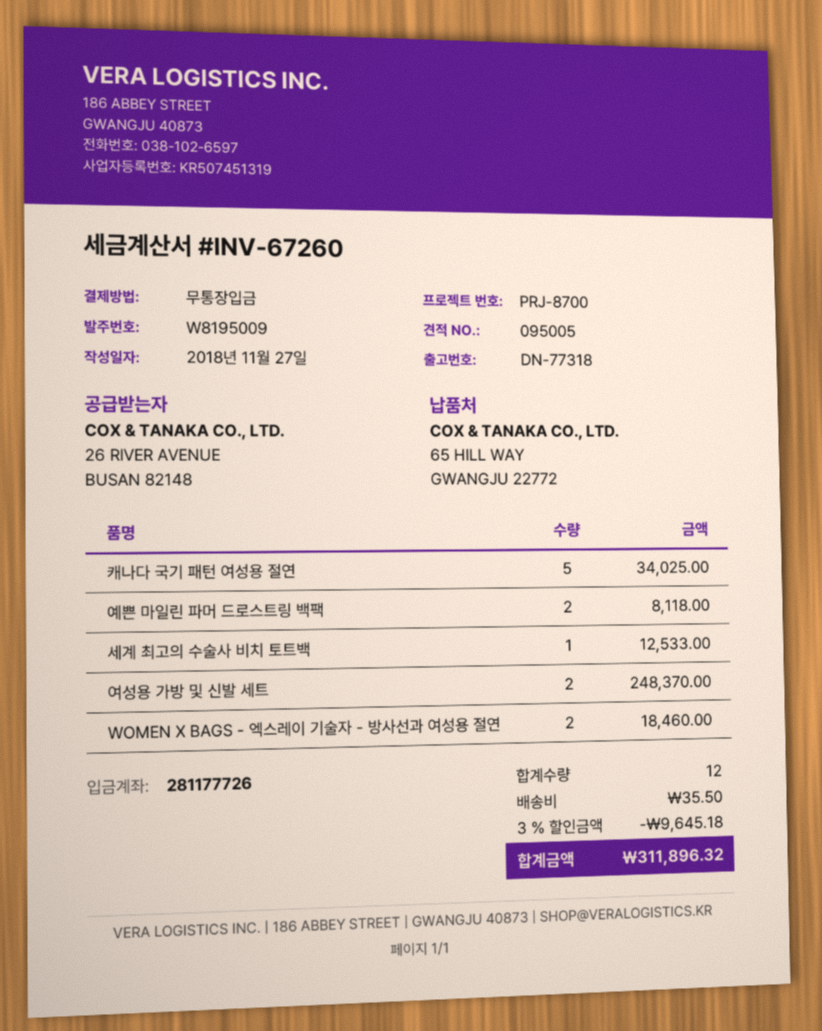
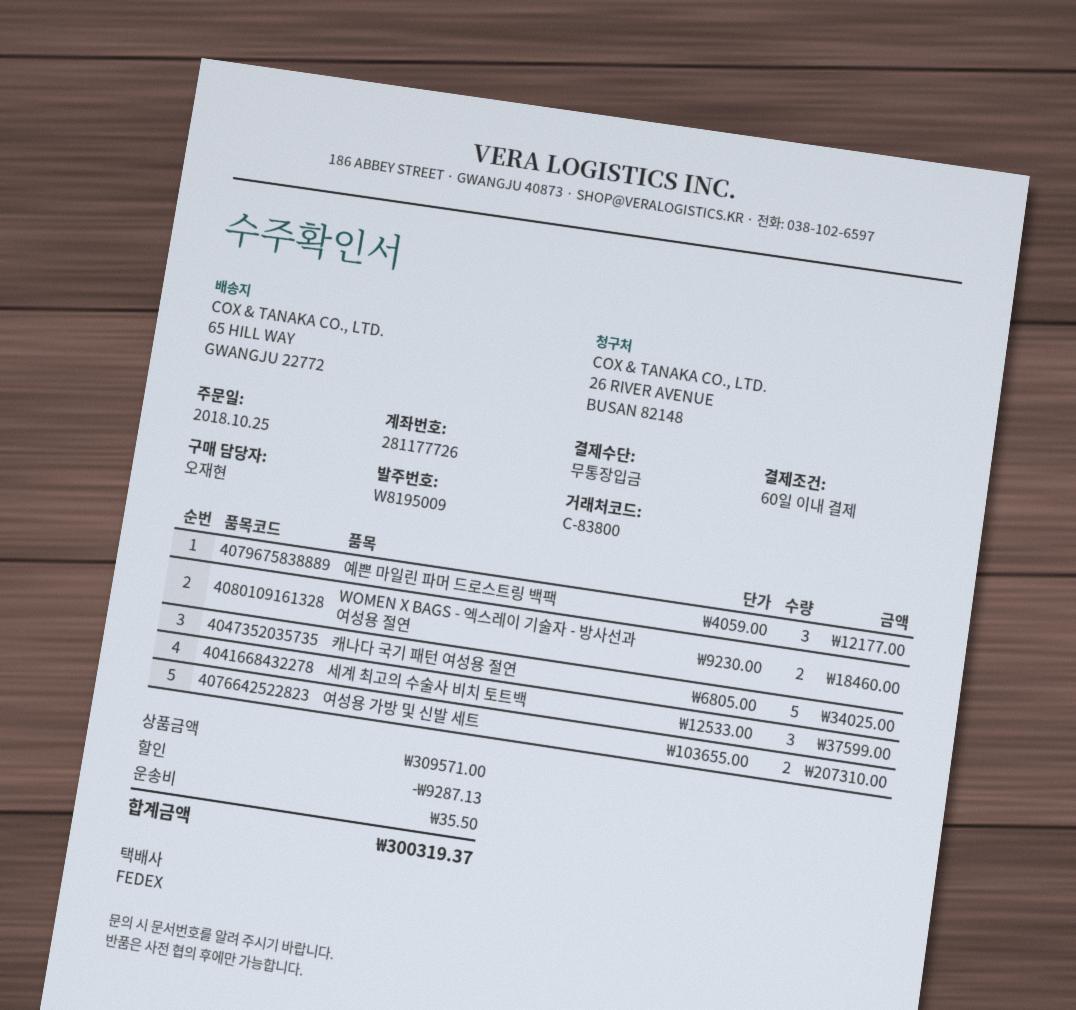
예쁜 마일린 파머 드로스트링 백팩: 2 for 8118.00 -> 3 for 12177.00
세계 최고의 수술사 비치 토트백: 1 for 12533.00 -> 3 for 37599.00
여성용 가방 및 신발 세트: 2 for 248370.00 -> 2 for 207310.00
discount: 9645.18 -> 9287.13
total: 311896.32 -> 300319.37

